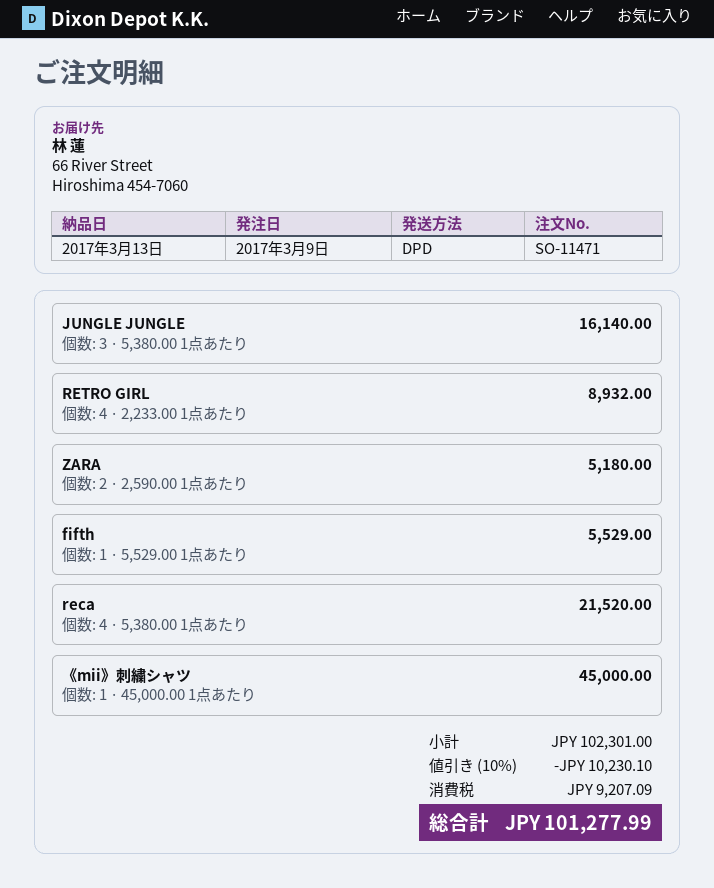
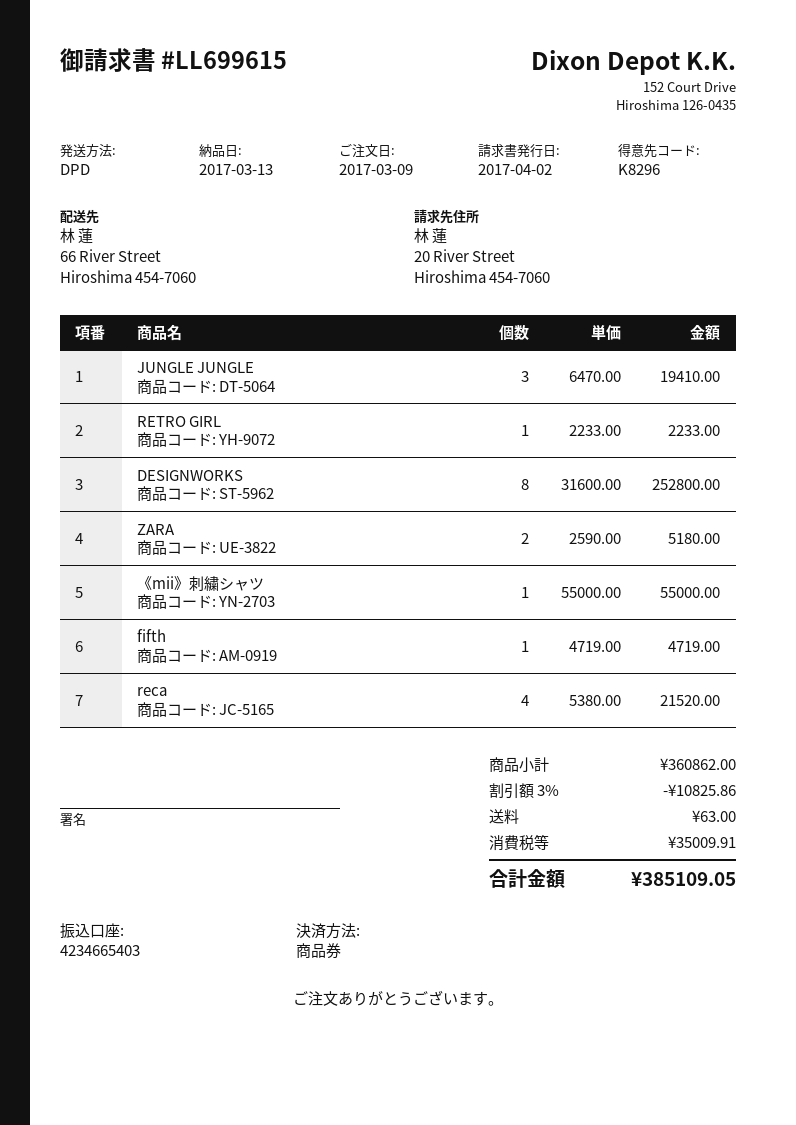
JUNGLE JUNGLE: 3 x 5380.00 = 16140.00 -> 3 x 6470.00 = 19410.00
RETRO GIRL: 4 x 2233.00 = 8932.00 -> 1 x 2233.00 = 2233.00
fifth: 1 x 5529.00 = 5529.00 -> 1 x 4719.00 = 4719.00
《mii》刺繍シャツ: 1 x 45000.00 = 45000.00 -> 1 x 55000.00 = 55000.00
DESIGNWORKS: none -> 8 x 31600.00 = 252800.00
subtotal: 102301.00 -> 360862.00
discount: 10% = 10230.10 -> 3% = 10825.86
shipping: none -> 63.00
tax: 9207.09 -> 35009.91
total: 101277.99 -> 385109.05

